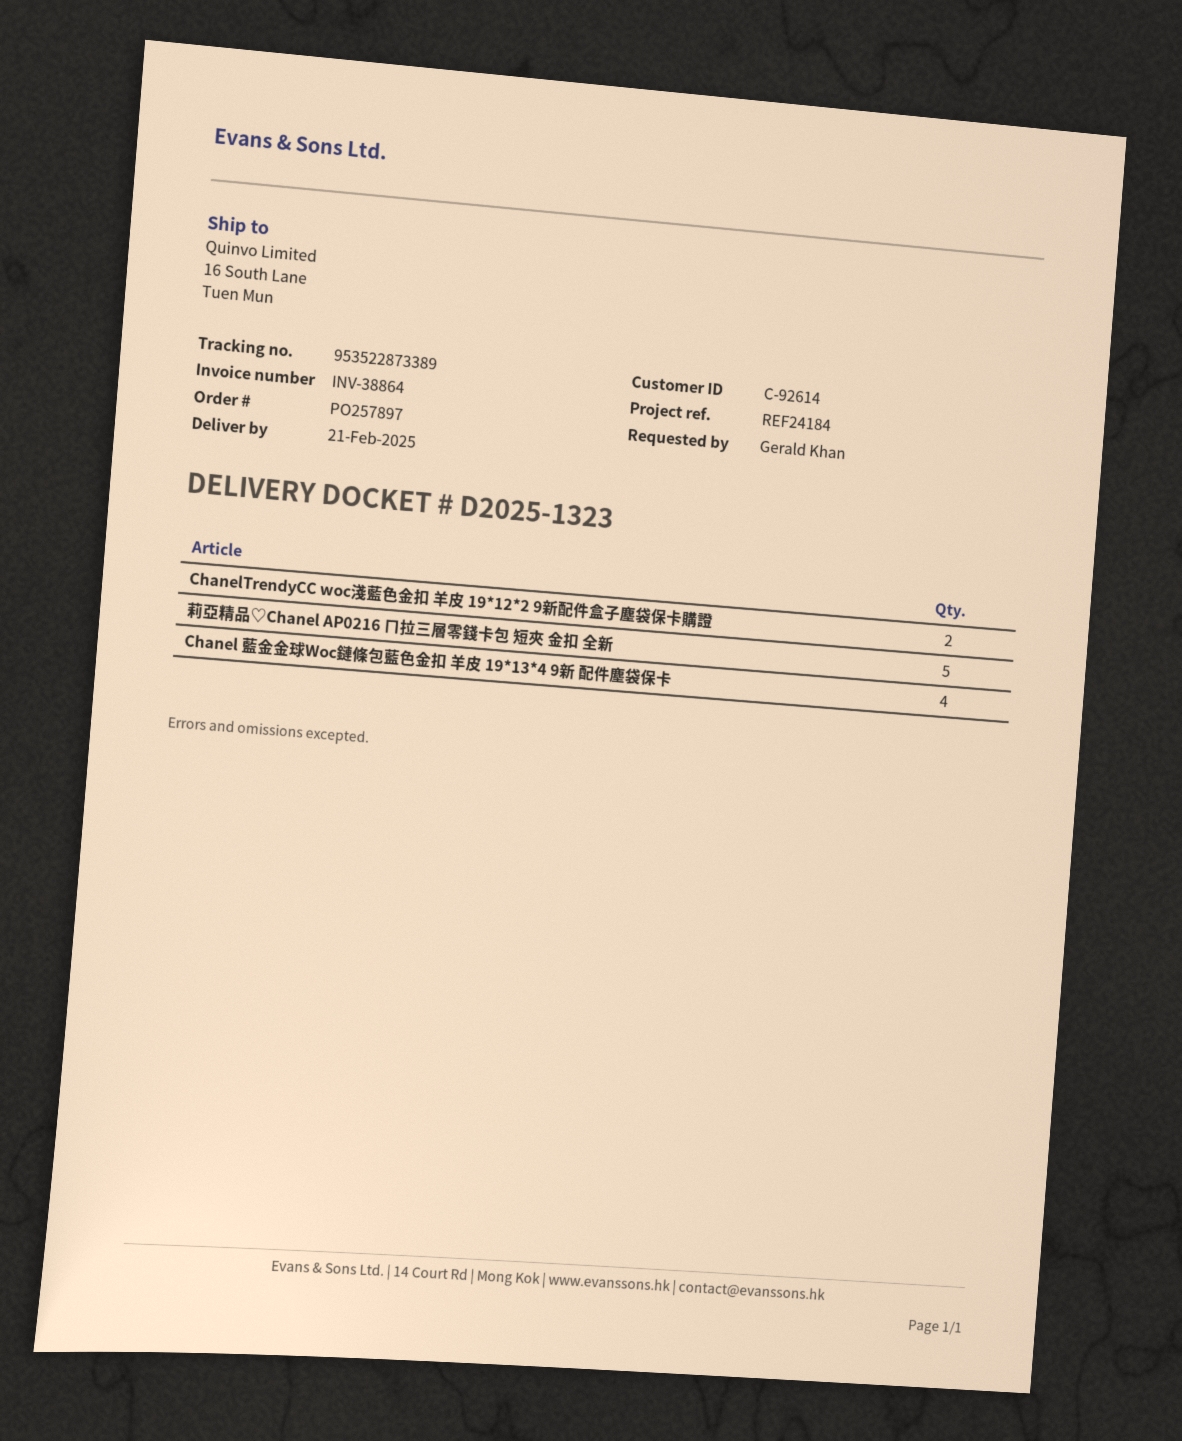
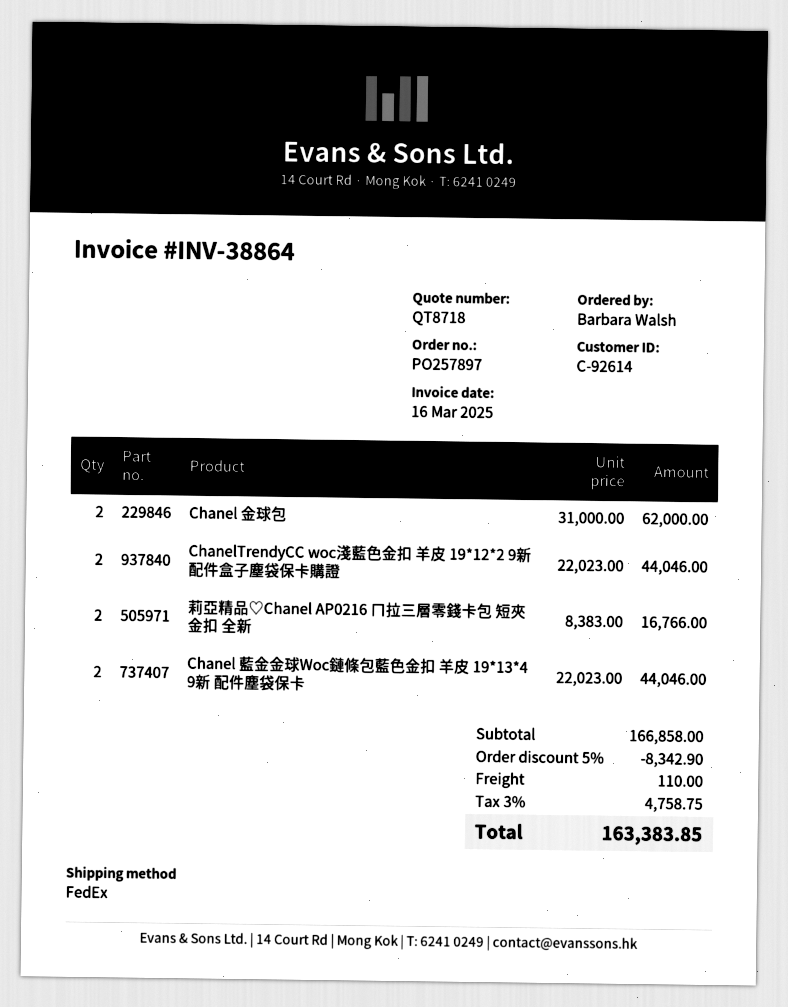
ordered by: Gerald Khan -> Barbara Walsh
莉亞精品♡Chanel AP0216 ㄇ拉三層零錢卡包 短夾 金扣 全新: 5 -> 2
Chanel 藍金金球Woc鏈條包藍色金扣 羊皮 19*13*4 9新 配件塵袋保卡: 4 -> 2
Chanel 金球包: none -> 2

